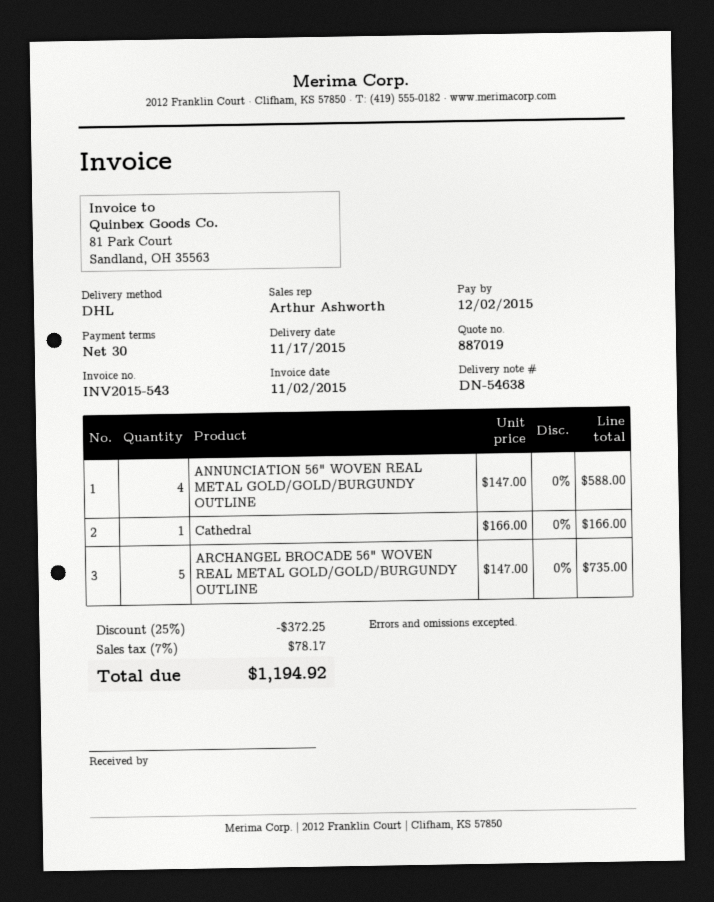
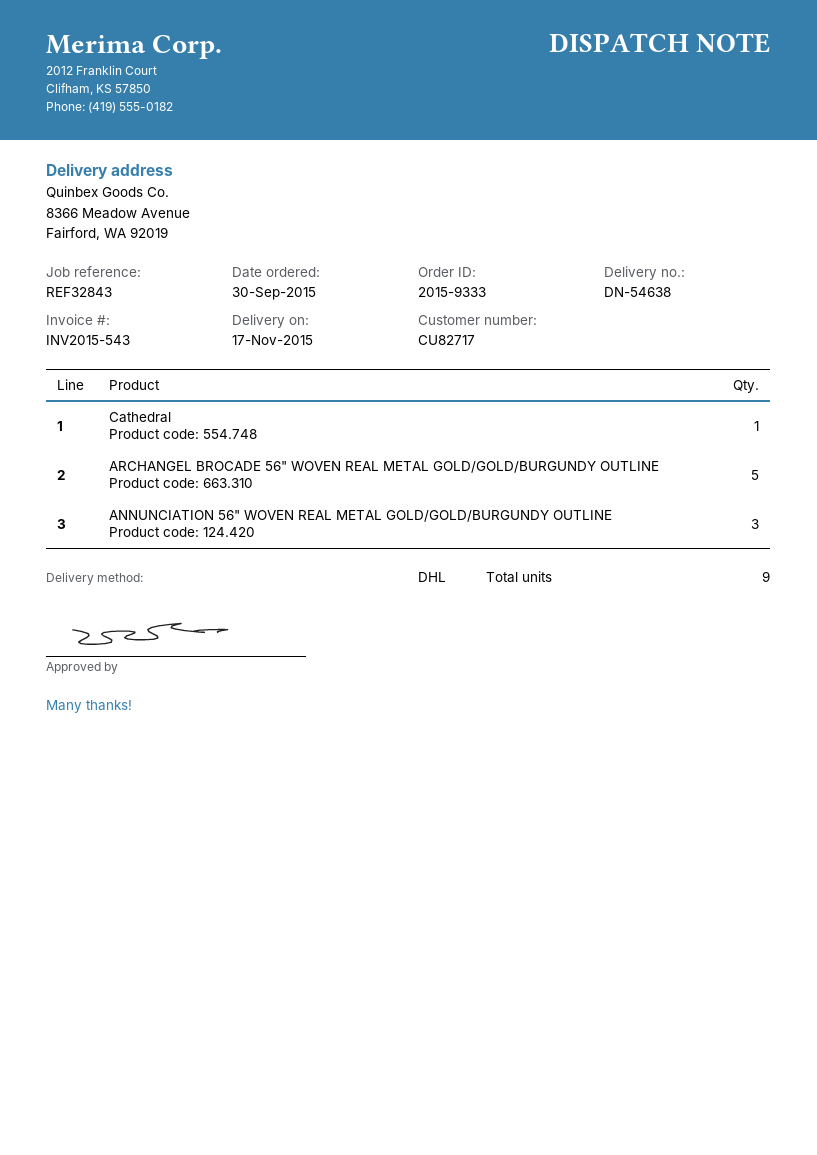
ANNUNCIATION 56" WOVEN REAL METAL GOLD/GOLD/BURGUNDY OUTLINE: 4 -> 3

